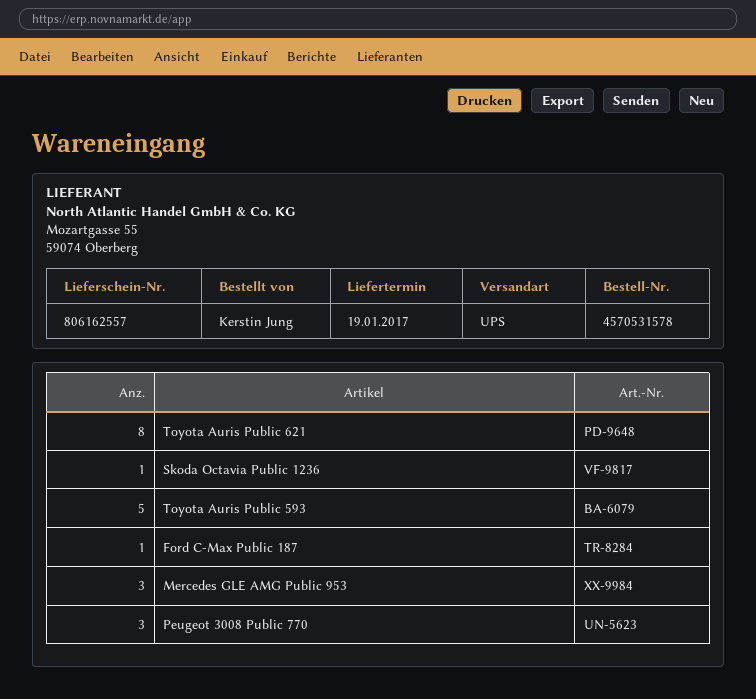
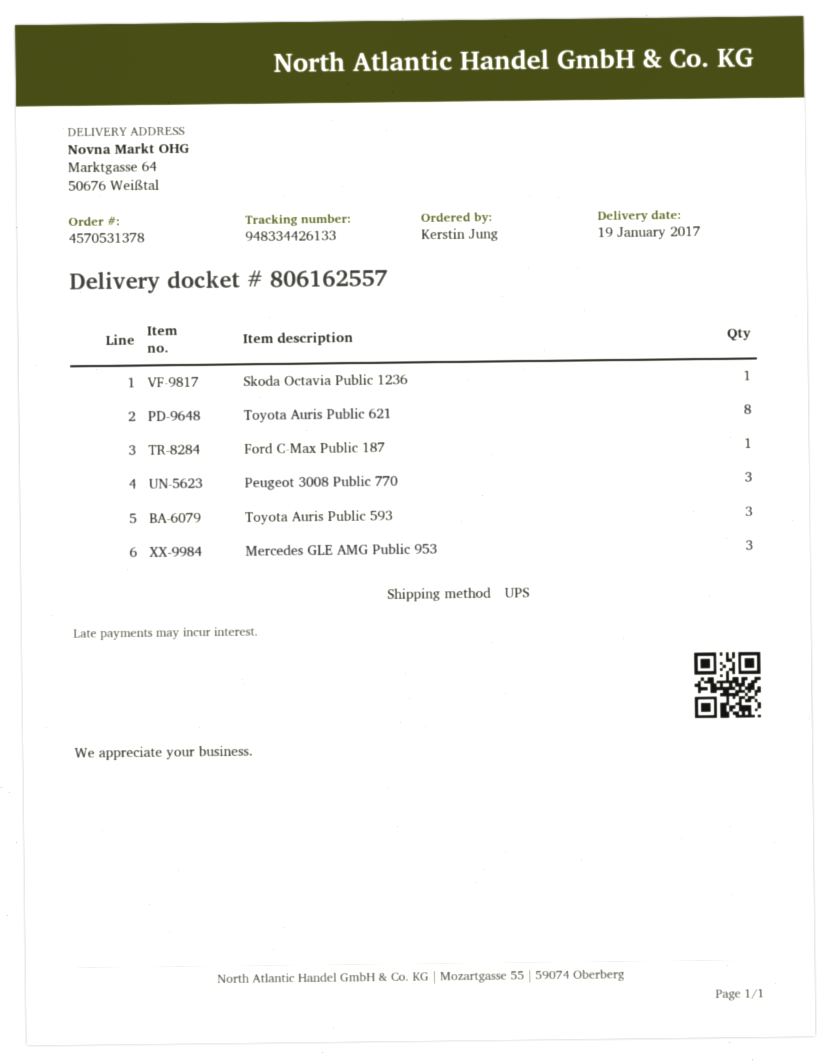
order number: 4570531578 -> 4570531378
Toyota Auris Public 593: 5 -> 3

